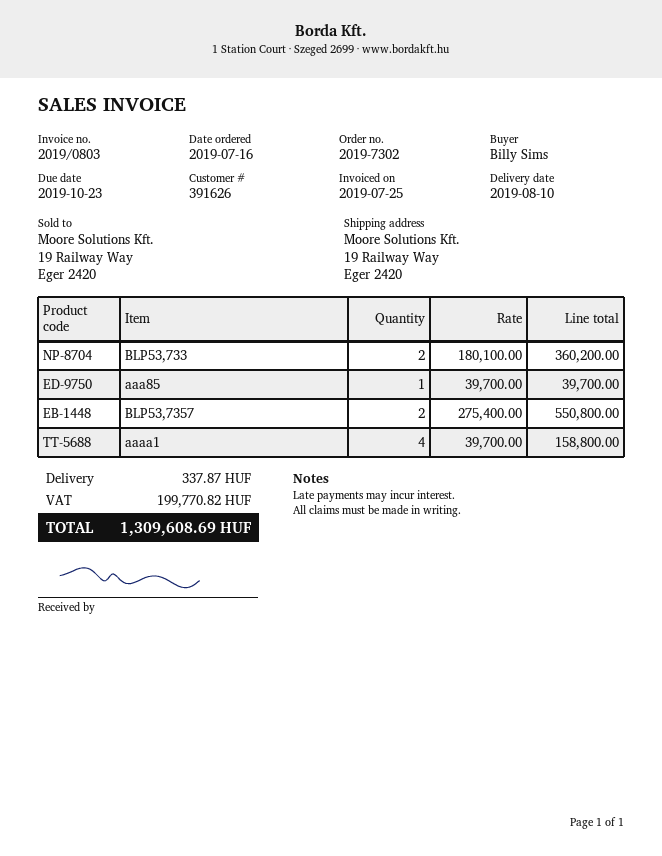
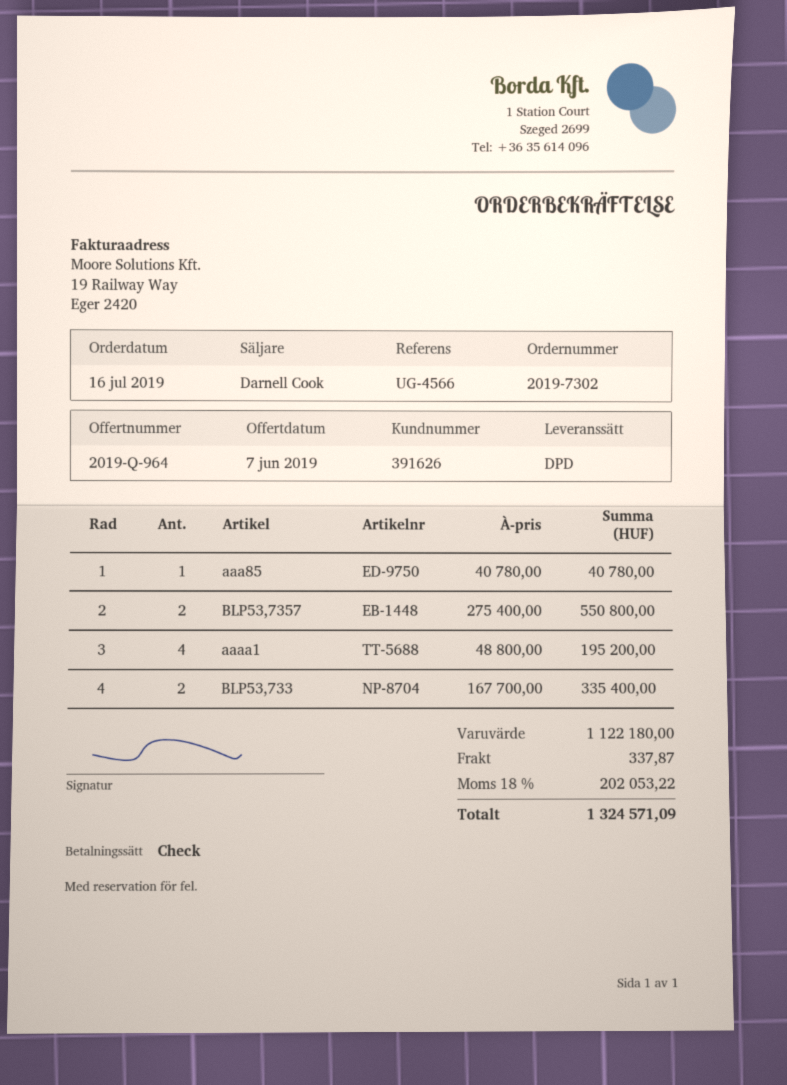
BLP53,733: 2 x 180100.00 = 360200.00 -> 2 x 167700.00 = 335400.00
aaa85: 1 x 39700.00 = 39700.00 -> 1 x 40780.00 = 40780.00
aaaa1: 4 x 39700.00 = 158800.00 -> 4 x 48800.00 = 195200.00
tax: 199770.82 -> 202053.22
total: 1309608.69 -> 1324571.09

